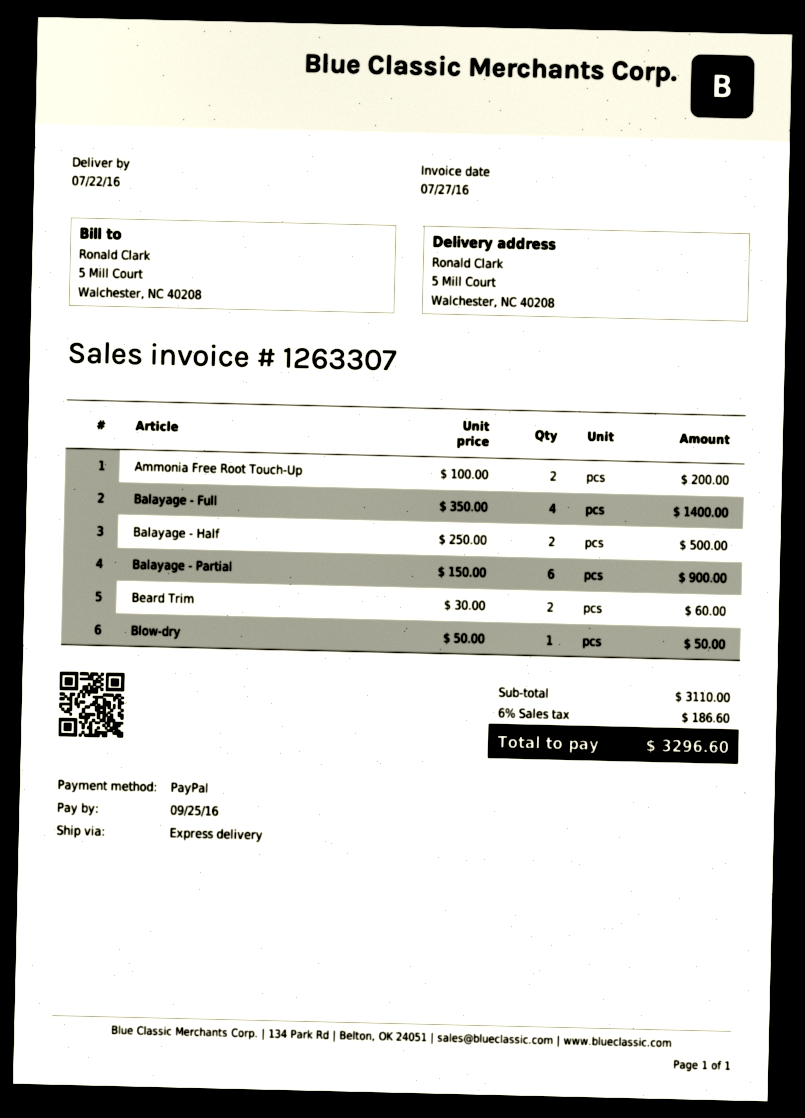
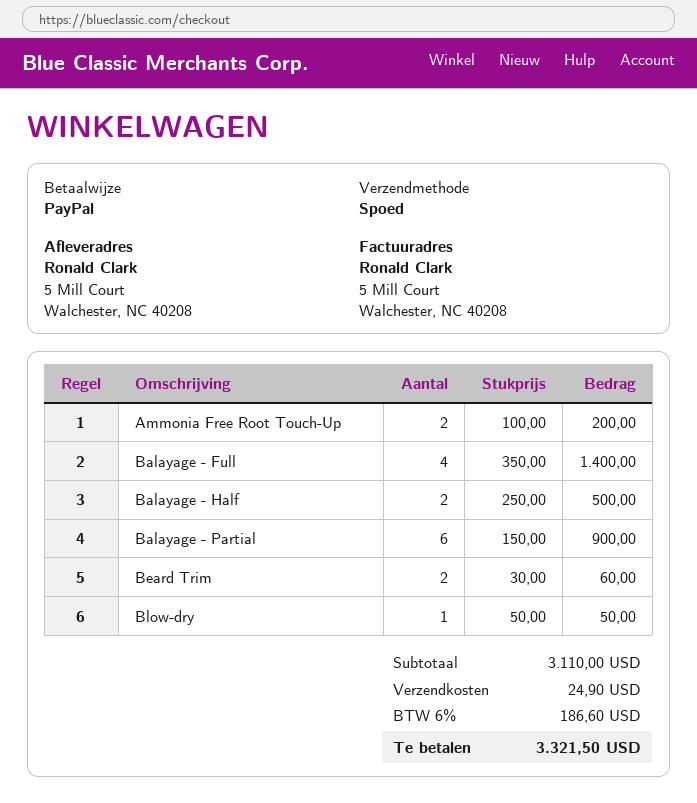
shipping: none -> 24.90
total: 3296.60 -> 3321.50

